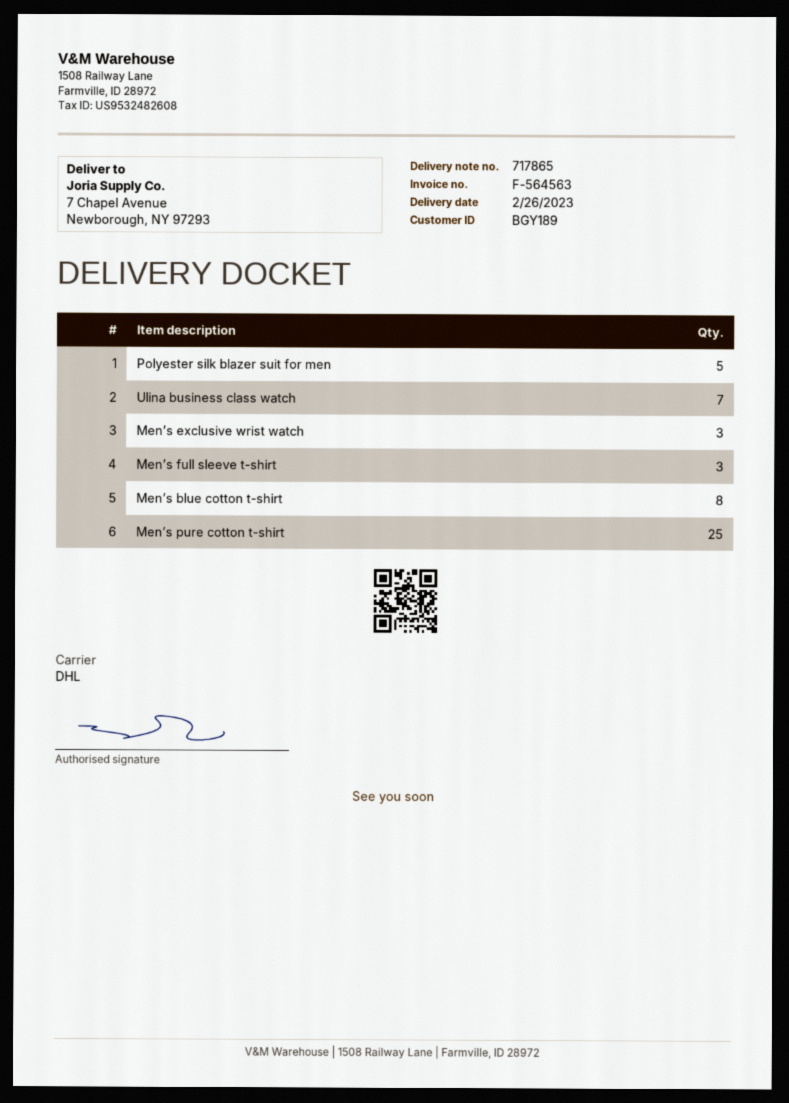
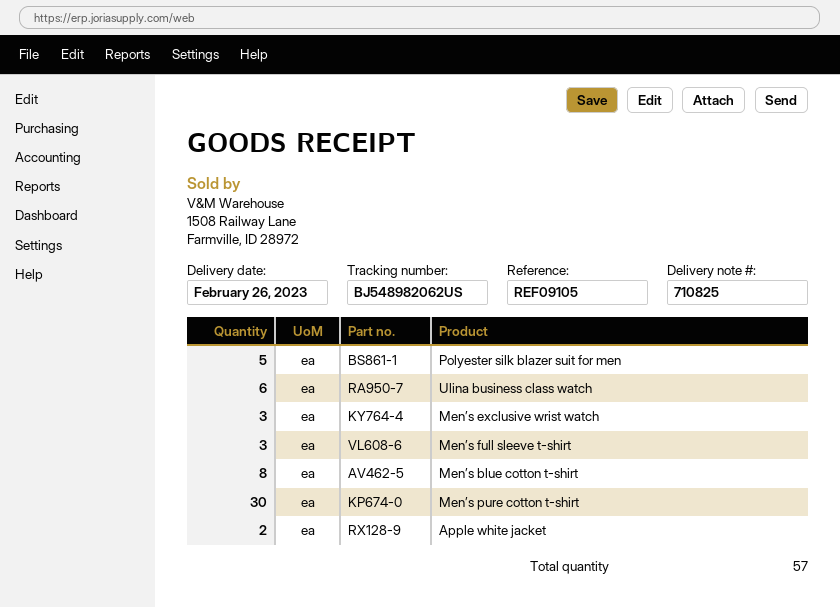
delivery note number: 717865 -> 710825
Ulina business class watch: 7 -> 6
Men’s pure cotton t-shirt: 25 -> 30
Apple white jacket: none -> 2

